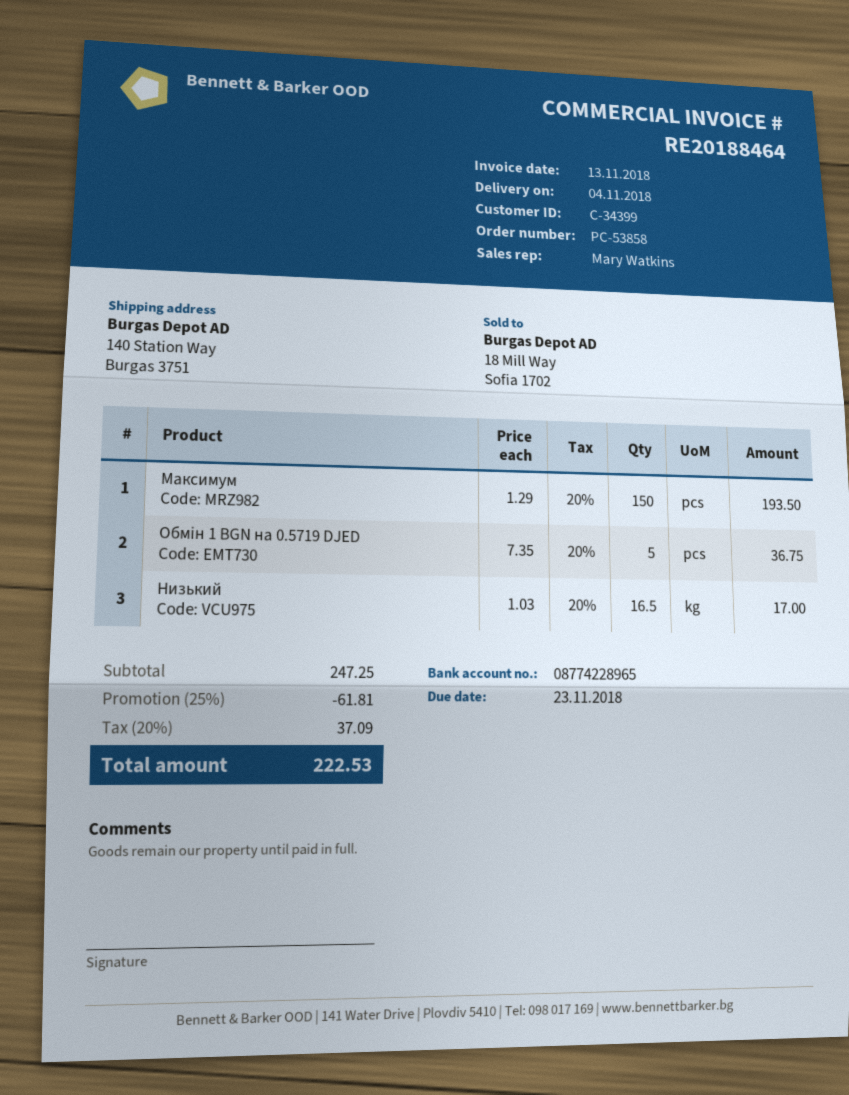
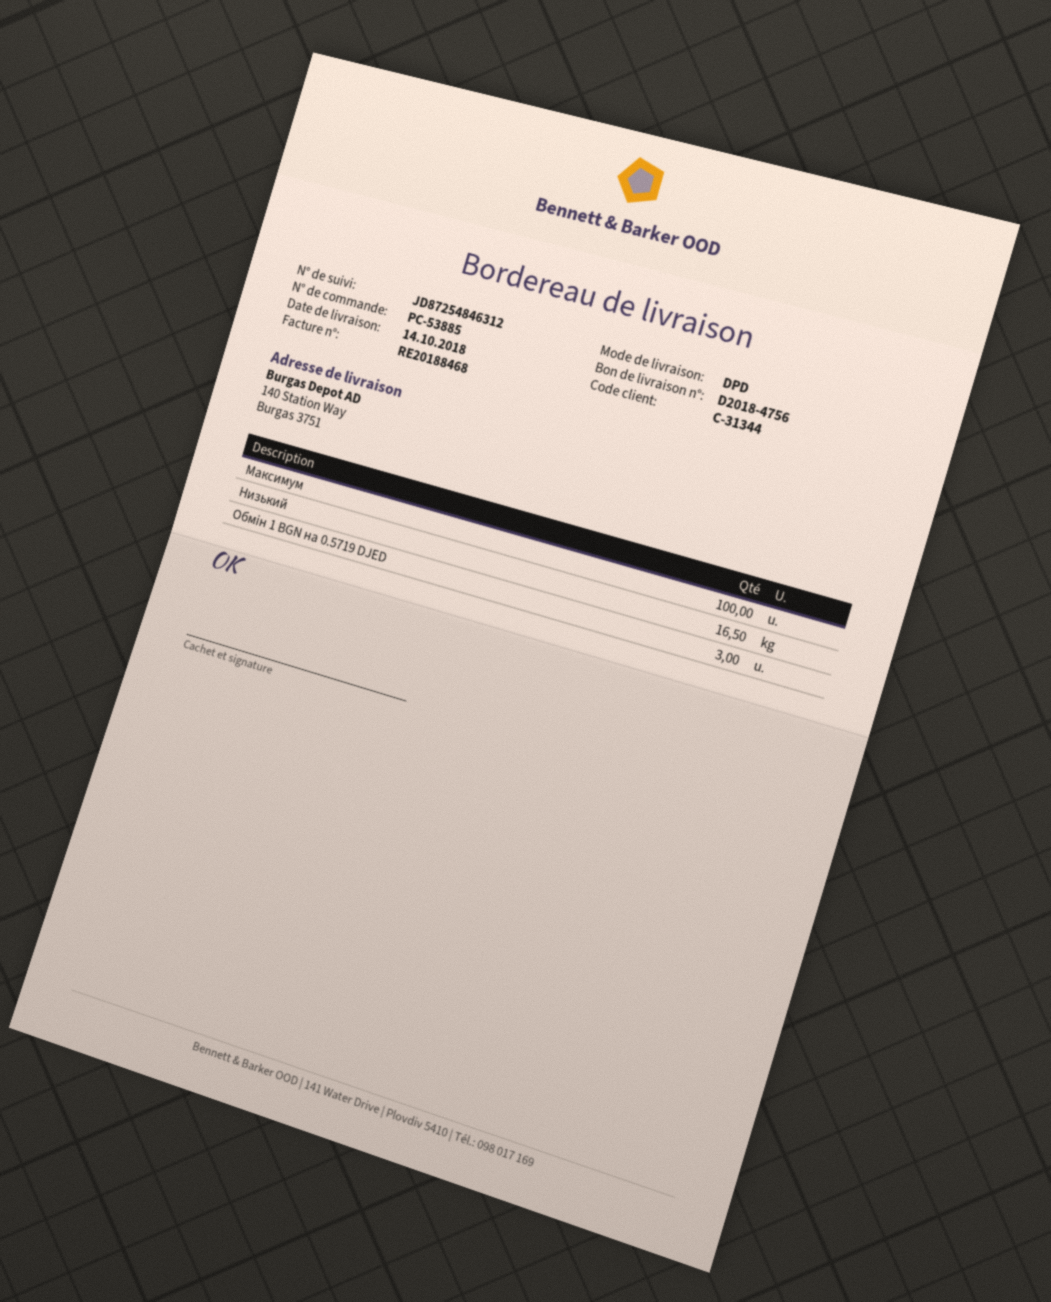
order number: PC-53858 -> PC-53885
delivery date: 2018-11-04 -> 2018-10-14
invoice number: RE20188464 -> RE20188468
customer number: C-34399 -> C-31344
Максимум: 150 -> 100
Обмін 1 BGN на 0.5719 DJED: 5 -> 3

